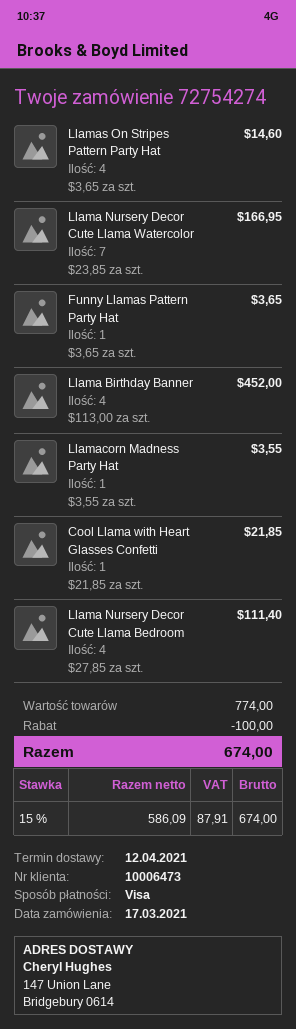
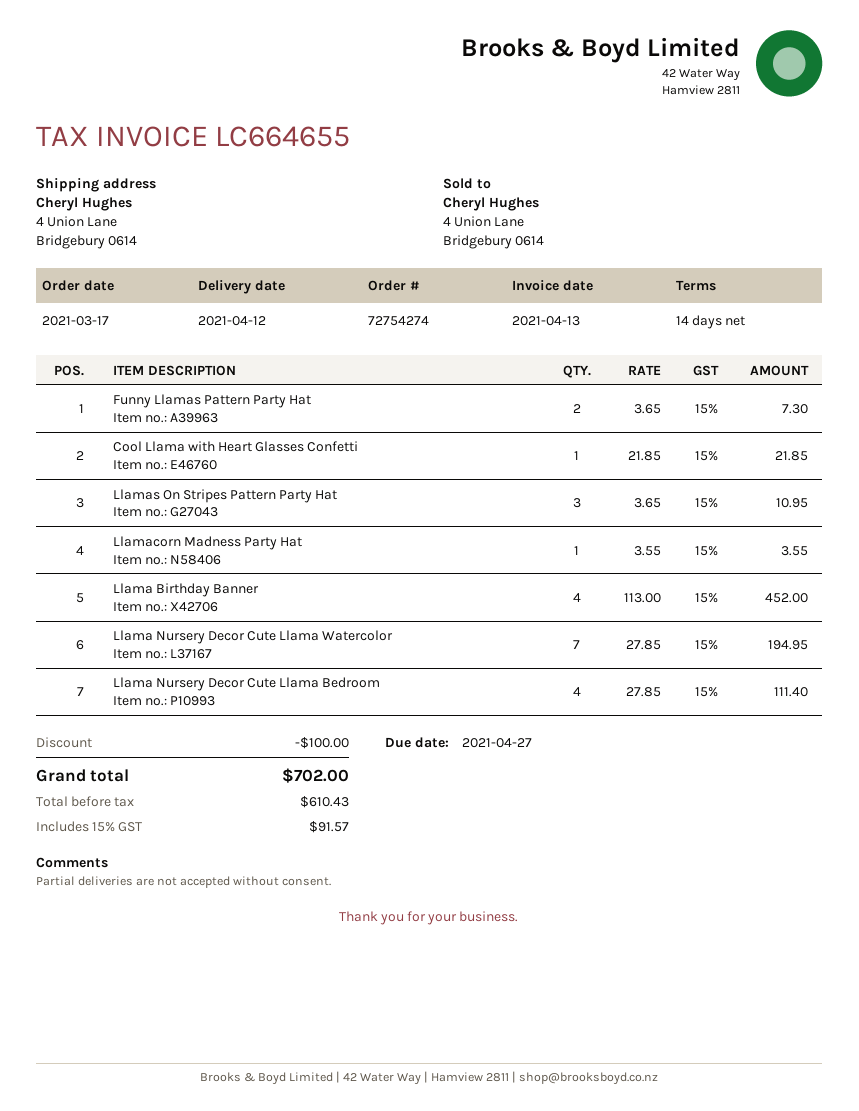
ship to: 147 Union Lane, Bridgebury 0614 -> 4 Union Lane, Bridgebury 0614
Llamas On Stripes Pattern Party Hat: 4 x 3.65 = 14.60 -> 3 x 3.65 = 10.95
Llama Nursery Decor Cute Llama Watercolor: 7 x 23.85 = 166.95 -> 7 x 27.85 = 194.95
Funny Llamas Pattern Party Hat: 1 x 3.65 = 3.65 -> 2 x 3.65 = 7.30
net: 586.09 -> 610.43
tax: 15% = 87.91 -> 15% = 91.57
total: 674.00 -> 702.00

